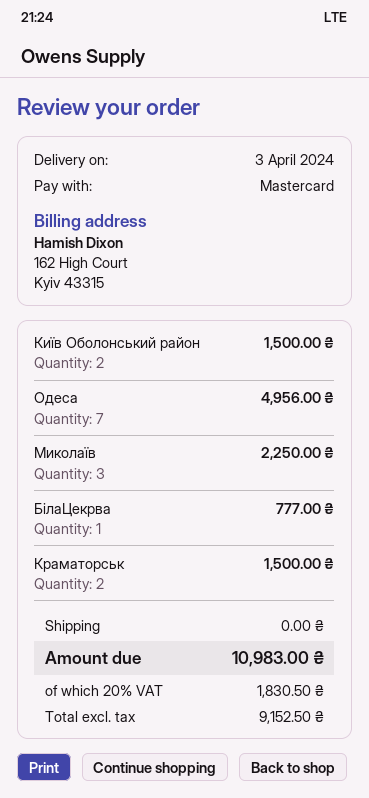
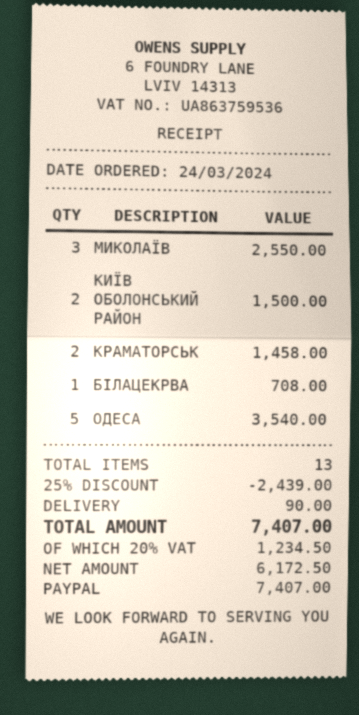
payment method: Mastercard -> PayPal
Одеса: 7 for 4956.00 -> 5 for 3540.00
Миколаїв: 3 for 2250.00 -> 3 for 2550.00
БілаЦекрва: 1 for 777.00 -> 1 for 708.00
Краматорськ: 2 for 1500.00 -> 2 for 1458.00
discount: none -> 25% = 2439.00
shipping: 0.00 -> 90.00
net: 9152.50 -> 6172.50
tax: 20% = 1830.50 -> 20% = 1234.50
total: 10983.00 -> 7407.00

